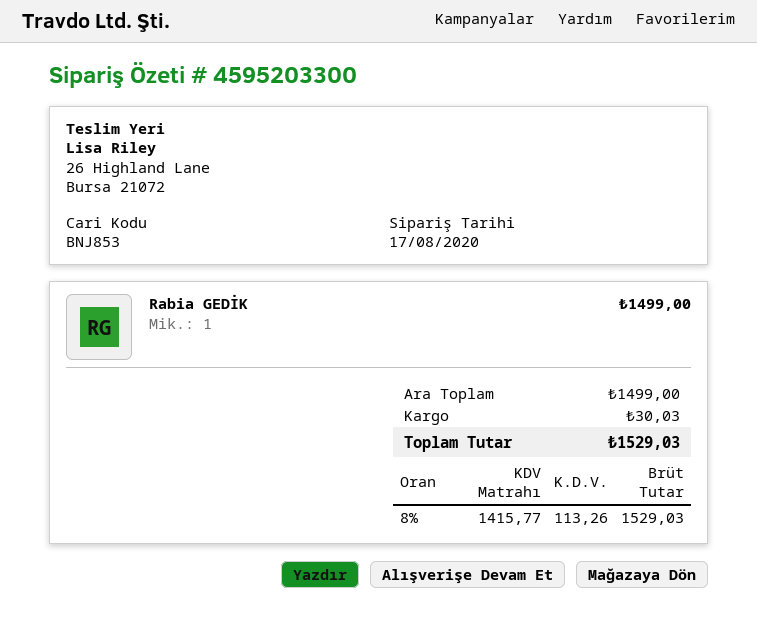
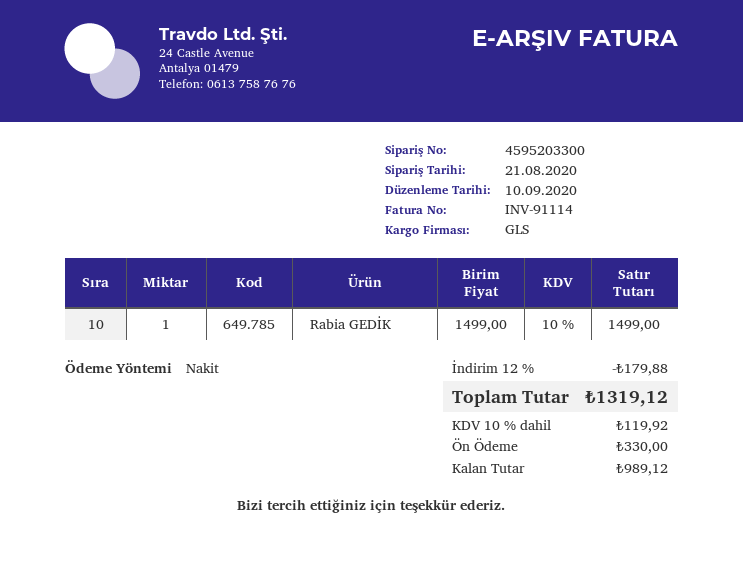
order date: 2020-08-17 -> 2020-08-21
discount: none -> 12% = 179.88
shipping: 30.03 -> none
tax: 8% = 113.26 -> 10% = 119.92
total: 1529.03 -> 1319.12

